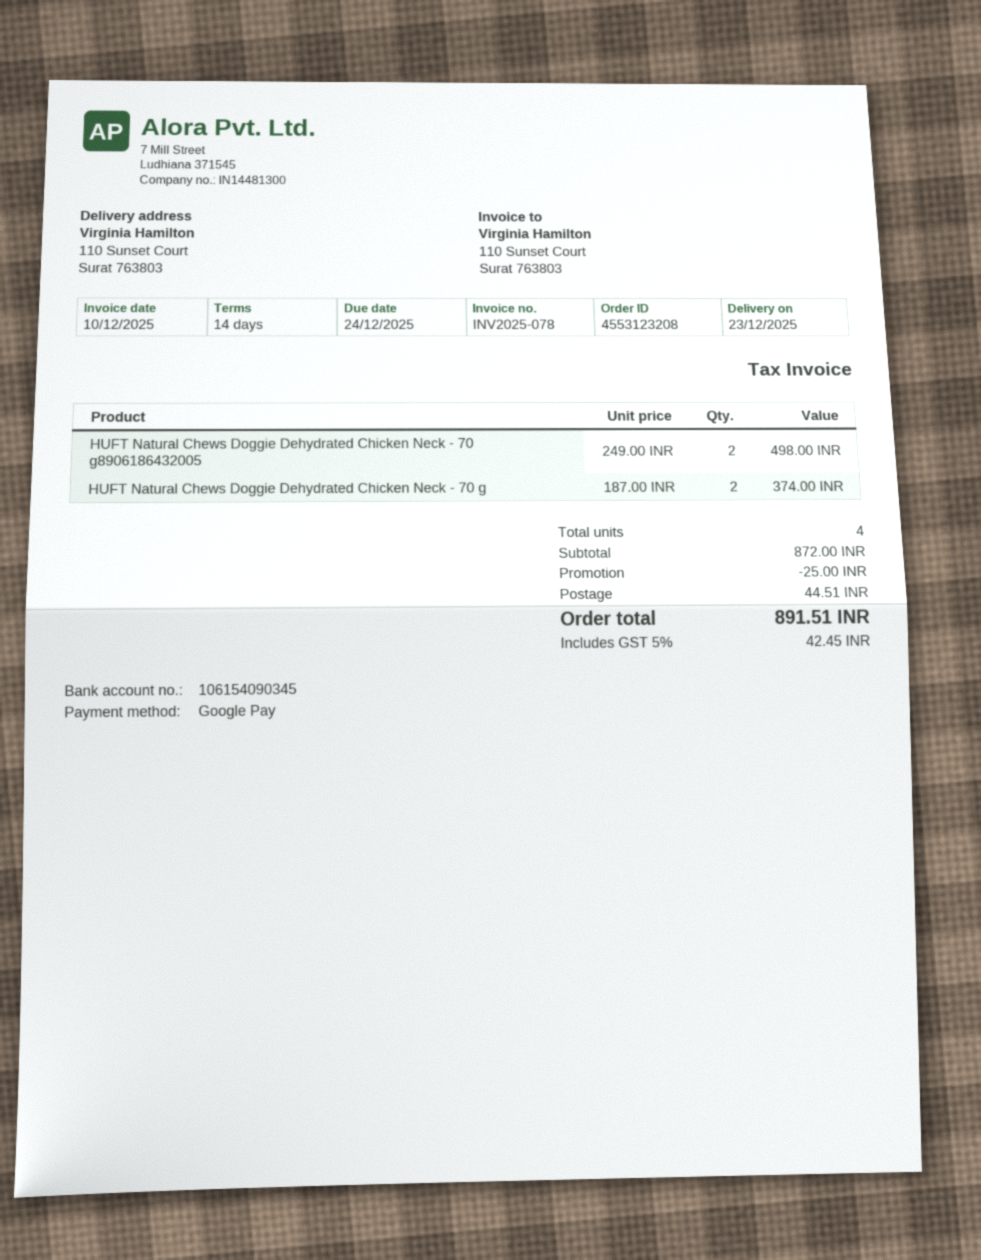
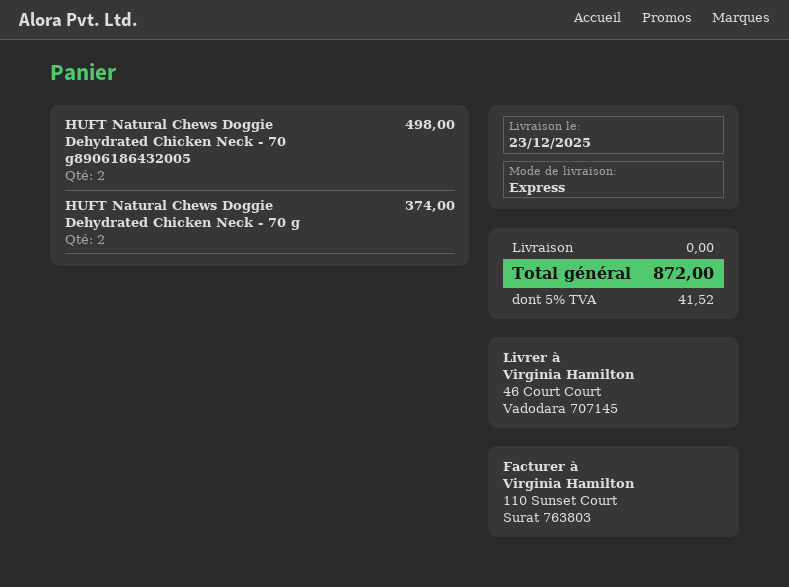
ship to: 110 Sunset Court, Surat 763803 -> 46 Court Court, Vadodara 707145
discount: 25.00 -> none
shipping: 44.51 -> 0.00
tax: 5% = 42.45 -> 5% = 41.52
total: 891.51 -> 872.00

